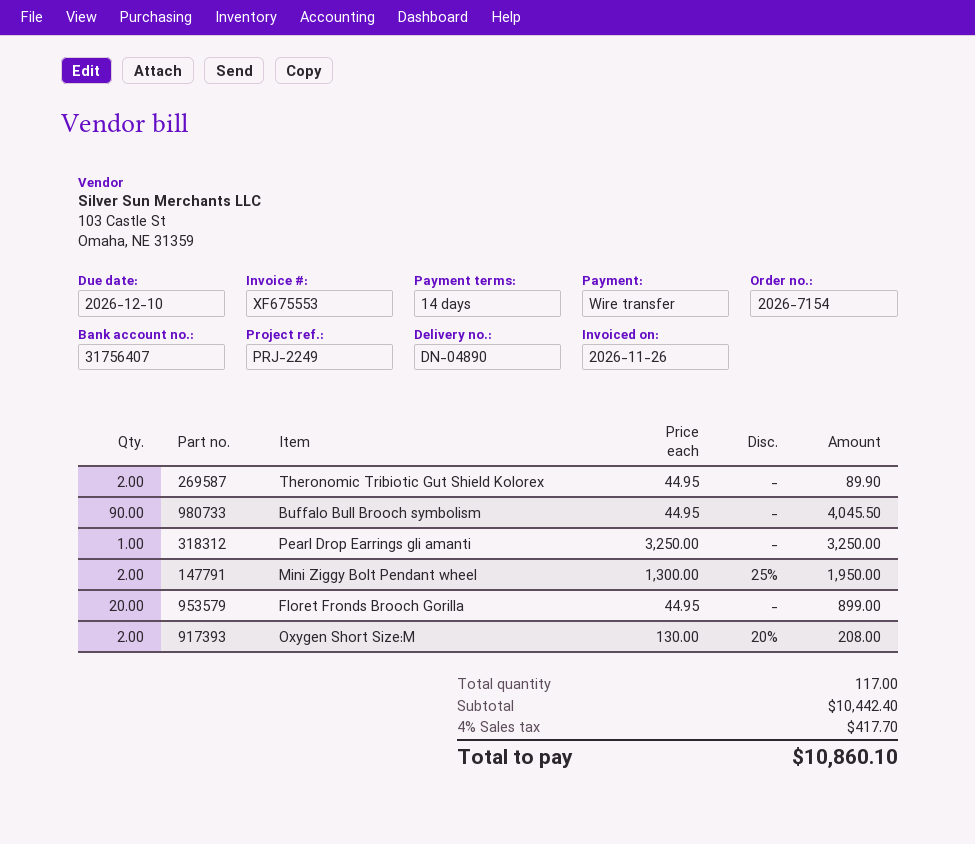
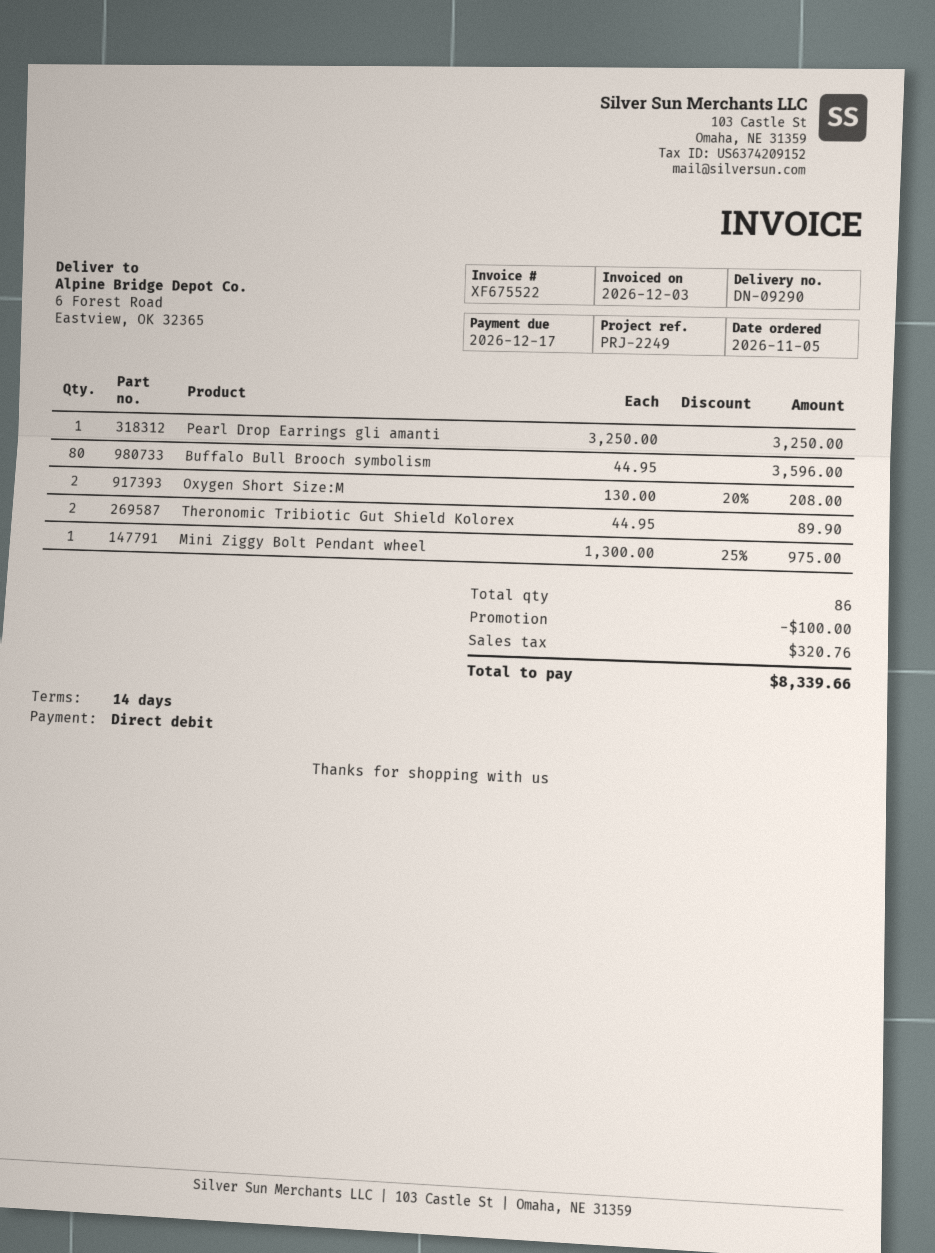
delivery note number: DN-04890 -> DN-09290
invoice number: XF675553 -> XF675522
invoice date: 2026-11-26 -> 2026-12-03
due date: 2026-12-10 -> 2026-12-17
payment method: bank transfer -> direct debit
Buffalo Bull Brooch symbolism: 90 x 44.95 = 4045.50 -> 80 x 44.95 = 3596.00
Mini Ziggy Bolt Pendant wheel: 2 x 1300.00 - 25% = 1950.00 -> 1 x 1300.00 - 25% = 975.00
Floret Fronds Brooch Gorilla: 20 x 44.95 = 899.00 -> none
total quantity: 117 -> 86
discount: none -> 100.00
tax: 417.70 -> 320.76
total: 10860.10 -> 8339.66

